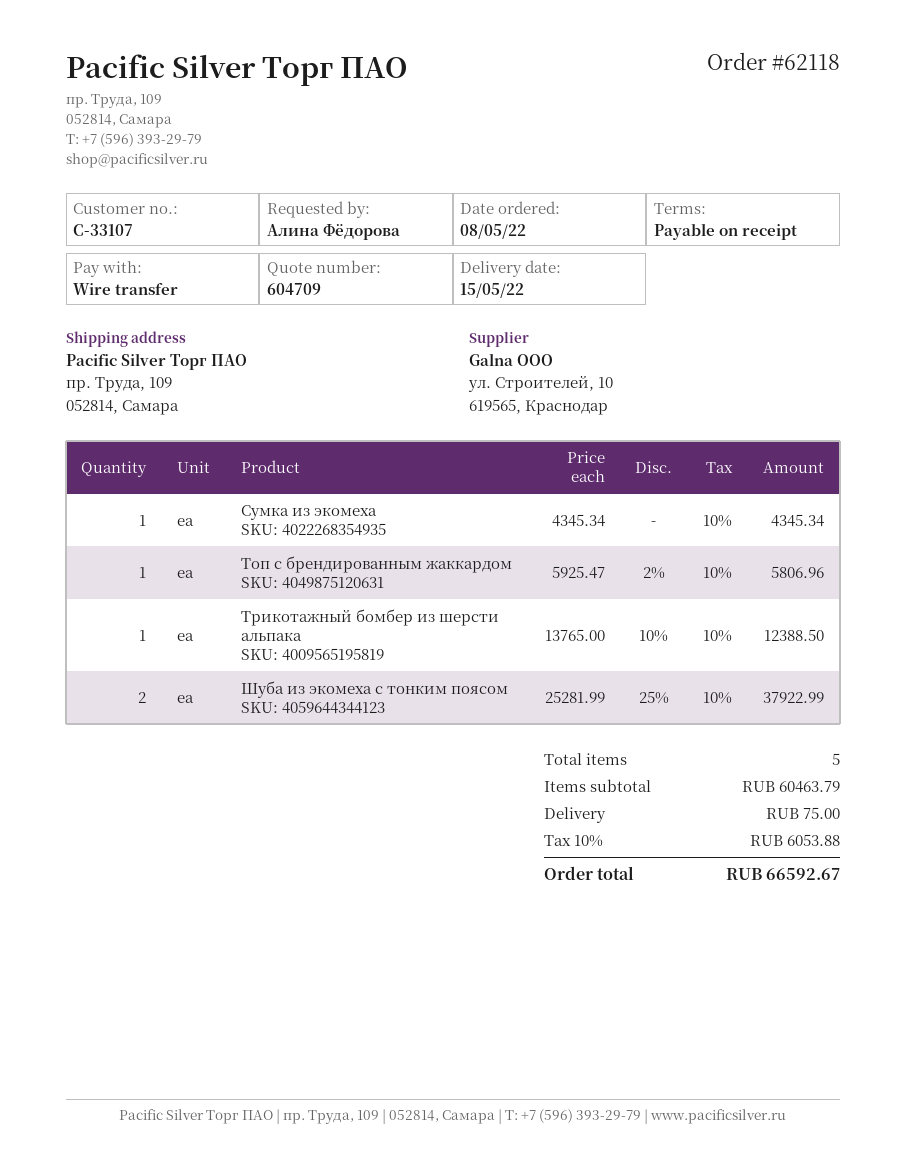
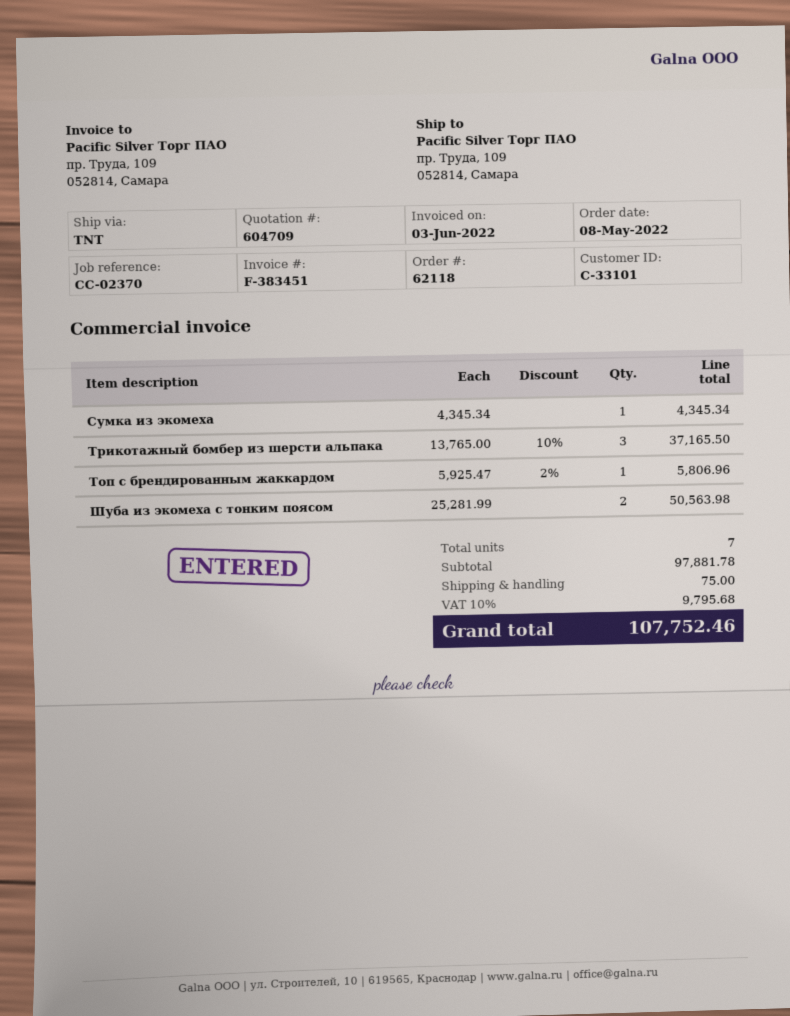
customer number: C-33107 -> C-33101
Трикотажный бомбер из шерсти альпака: 1 x 13765.00 - 10% = 12388.50 -> 3 x 13765.00 - 10% = 37165.50
Шуба из экомеха с тонким поясом: 2 x 25281.99 - 25% = 37922.99 -> 2 x 25281.99 = 50563.98
total quantity: 5 -> 7
subtotal: 60463.79 -> 97881.78
tax: 10% = 6053.88 -> 10% = 9795.68
total: 66592.67 -> 107752.46

